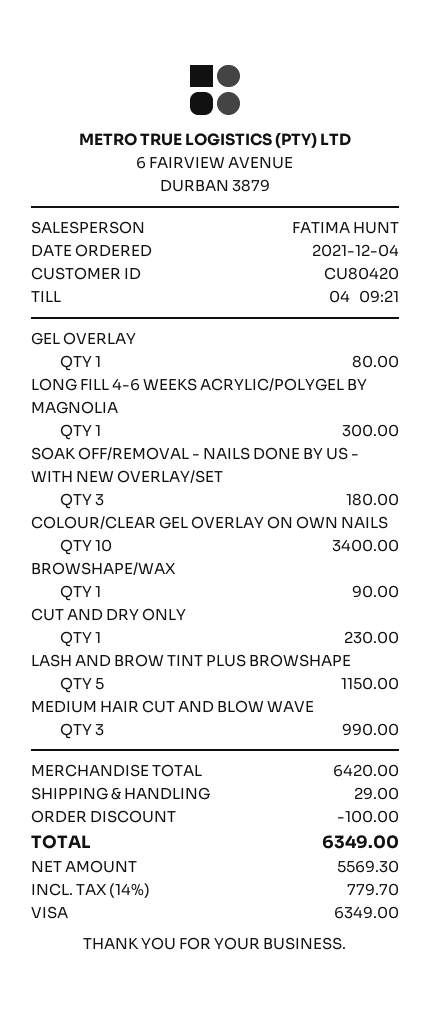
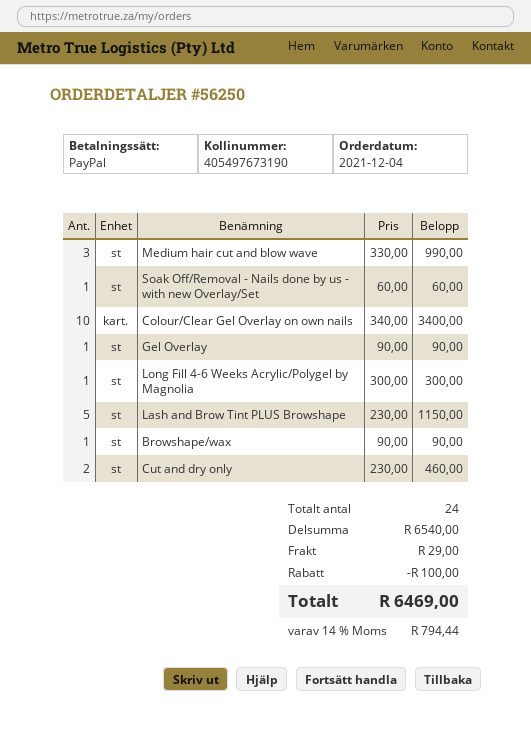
payment method: Visa -> PayPal
GEL OVERLAY: 1 for 80.00 -> 1 for 90.00
SOAK OFF/REMOVAL - NAILS DONE BY US - WITH NEW OVERLAY/SET: 3 for 180.00 -> 1 for 60.00
CUT AND DRY ONLY: 1 for 230.00 -> 2 for 460.00
subtotal: 6420.00 -> 6540.00
tax: 14% = 779.70 -> 14% = 794.44
total: 6349.00 -> 6469.00

